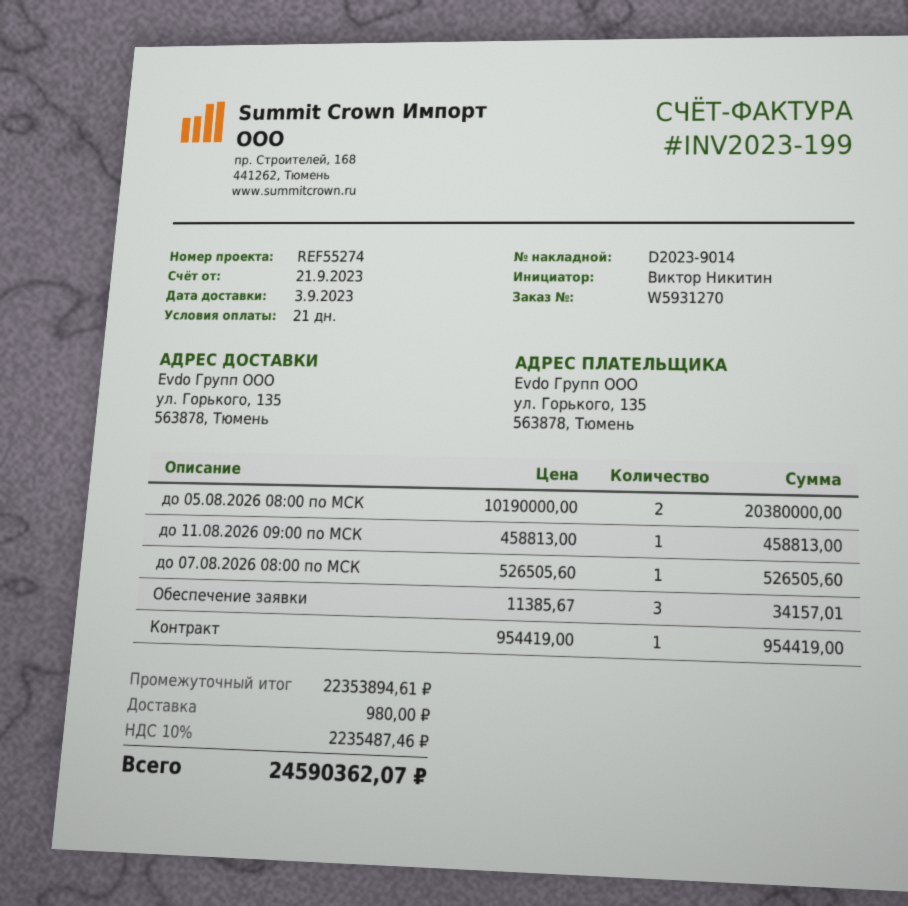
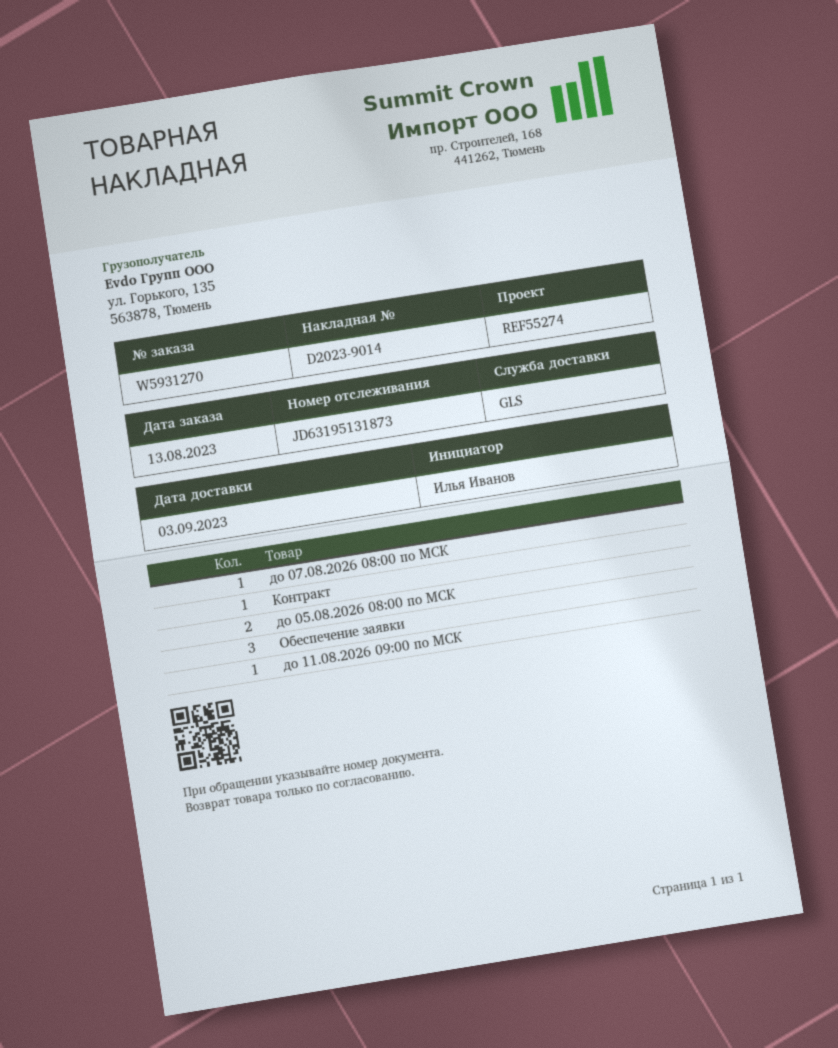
ordered by: Виктор Никитин -> Илья Иванов

